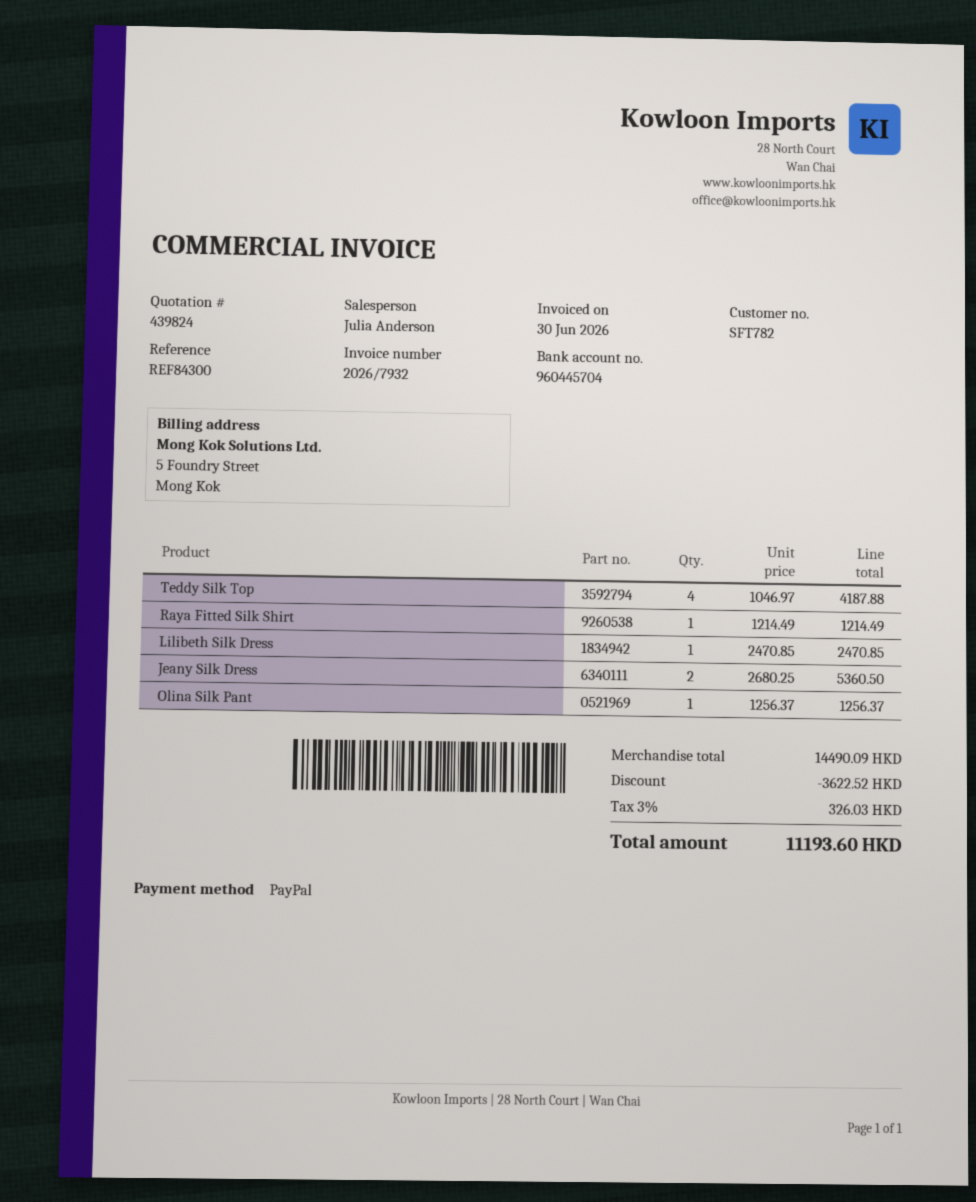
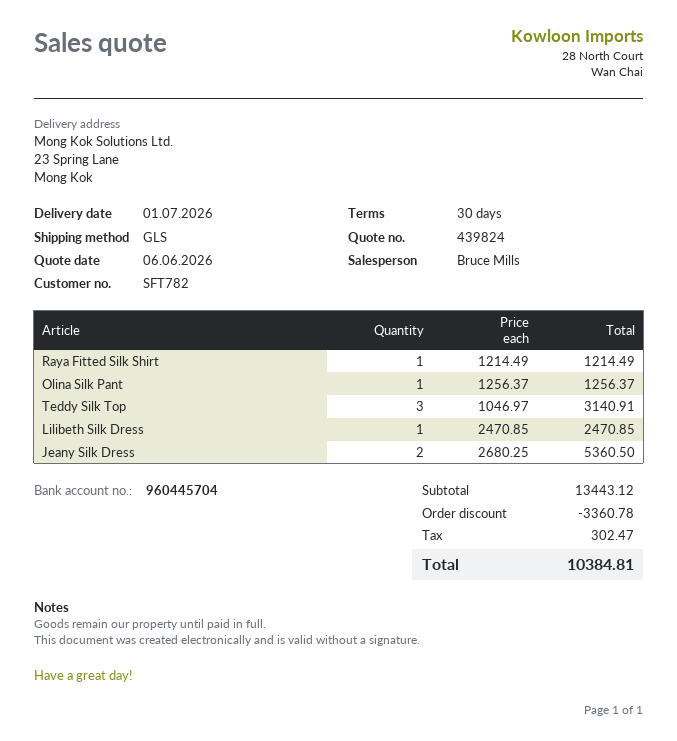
sales rep: Julia Anderson -> Bruce Mills
Teddy Silk Top: 4 x 1046.97 = 4187.88 -> 3 x 1046.97 = 3140.91
subtotal: 14490.09 -> 13443.12
discount: 3622.52 -> 3360.78
tax: 326.03 -> 302.47
total: 11193.60 -> 10384.81

